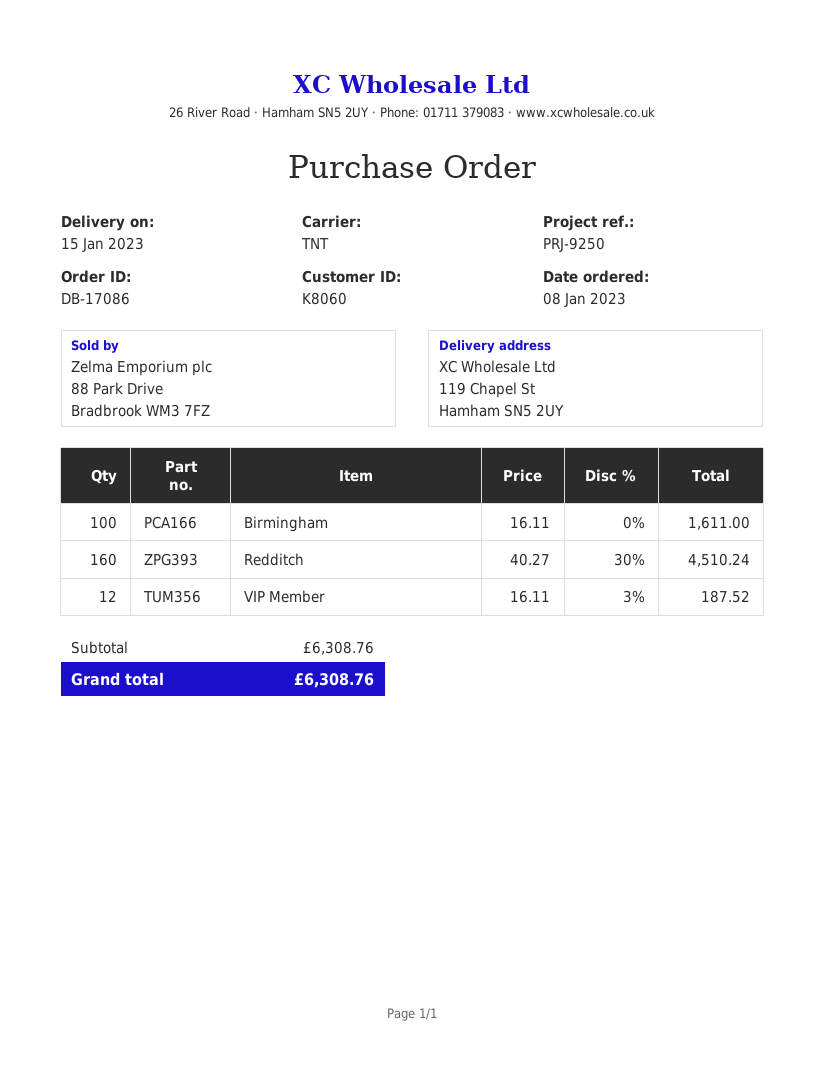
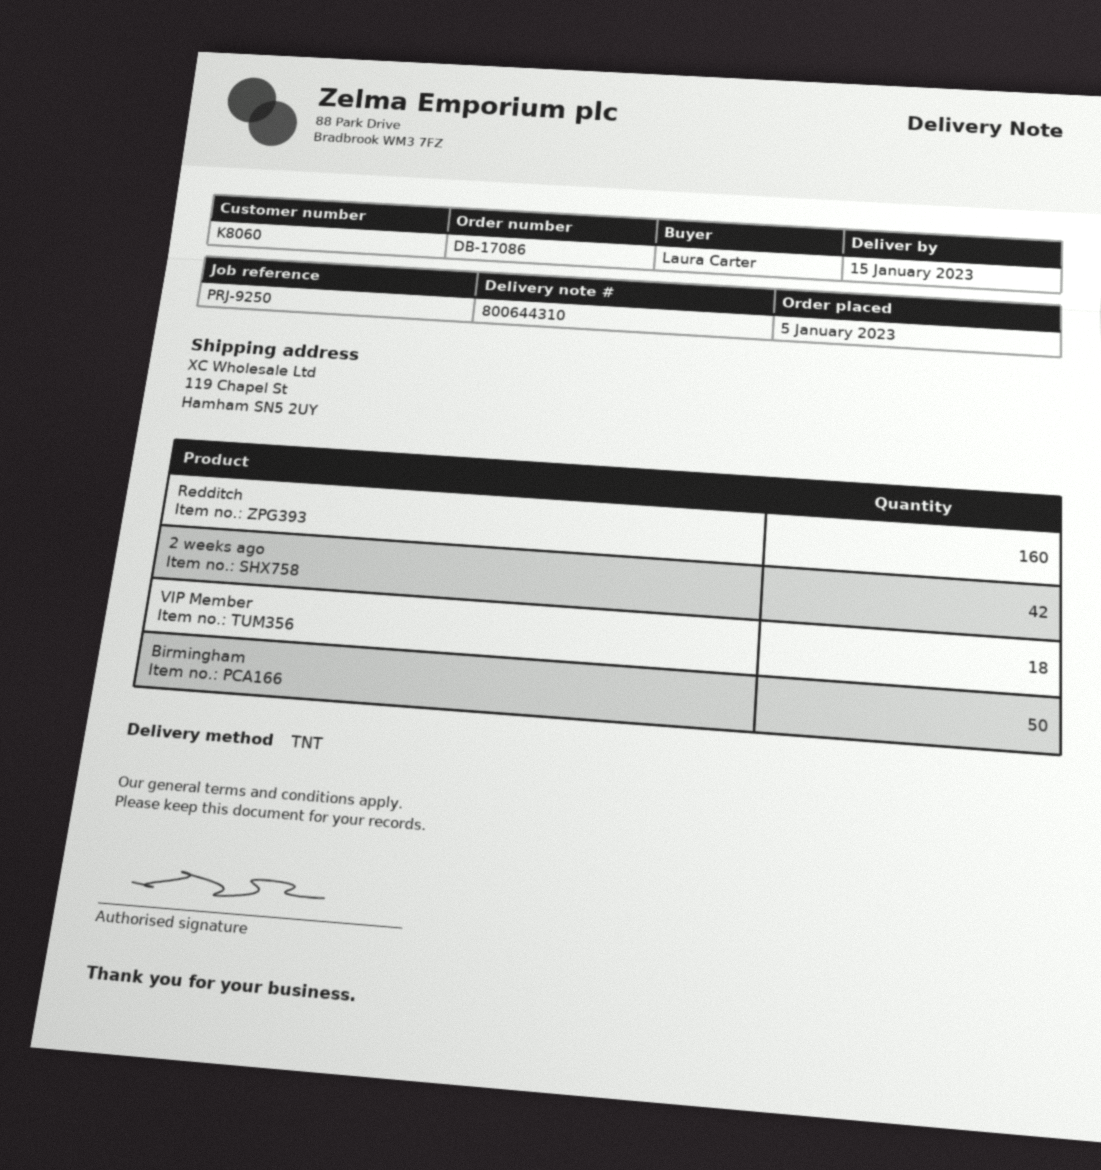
order date: 2023-01-08 -> 2023-01-05
Birmingham: 100 -> 50
VIP Member: 12 -> 18
2 weeks ago: none -> 42

